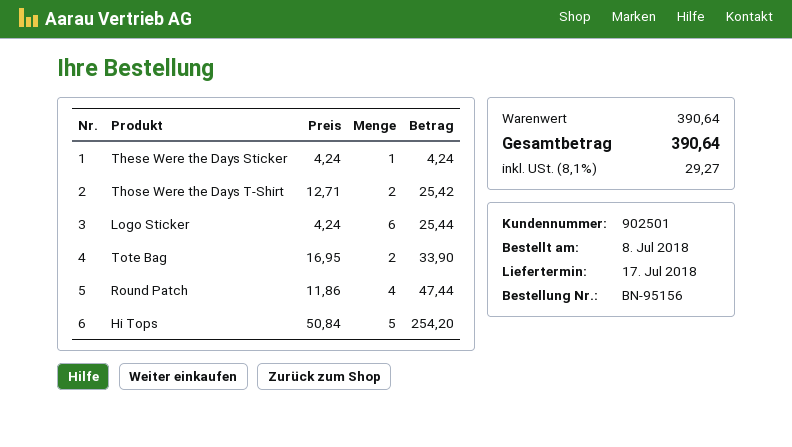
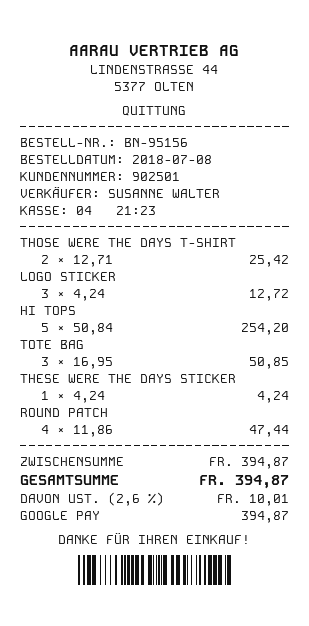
Logo Sticker: 6 x 4.24 = 25.44 -> 3 x 4.24 = 12.72
Tote Bag: 2 x 16.95 = 33.90 -> 3 x 16.95 = 50.85
subtotal: 390.64 -> 394.87
tax: 8.1% = 29.27 -> 2.6% = 10.01
total: 390.64 -> 394.87

